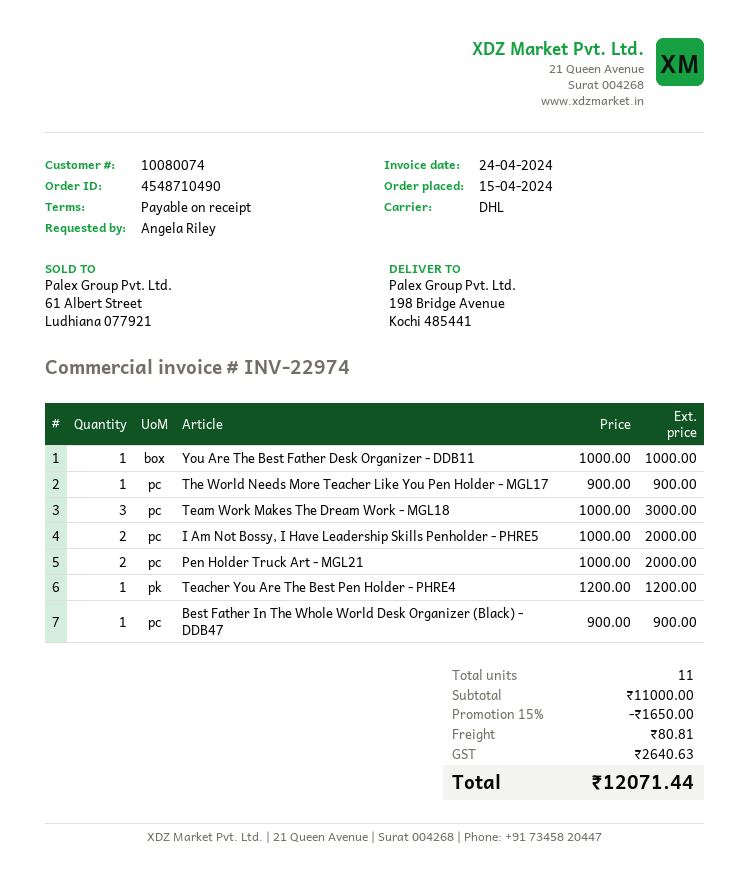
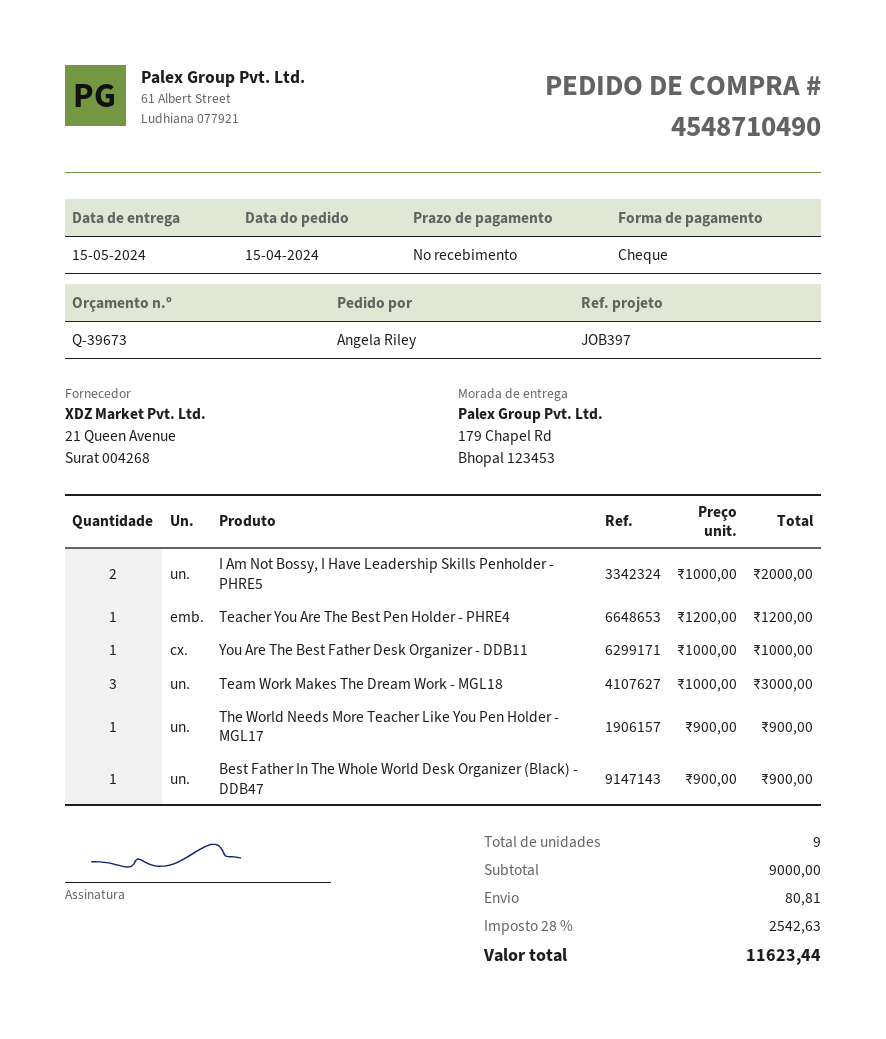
ship to: 198 Bridge Avenue, Kochi 485441 -> 179 Chapel Rd, Bhopal 123453
Pen Holder Truck Art - MGL21: 2 x 1000.00 = 2000.00 -> none
total quantity: 11 -> 9
subtotal: 11000.00 -> 9000.00
discount: 15% = 1650.00 -> none
tax: 2640.63 -> 2542.63
total: 12071.44 -> 11623.44

